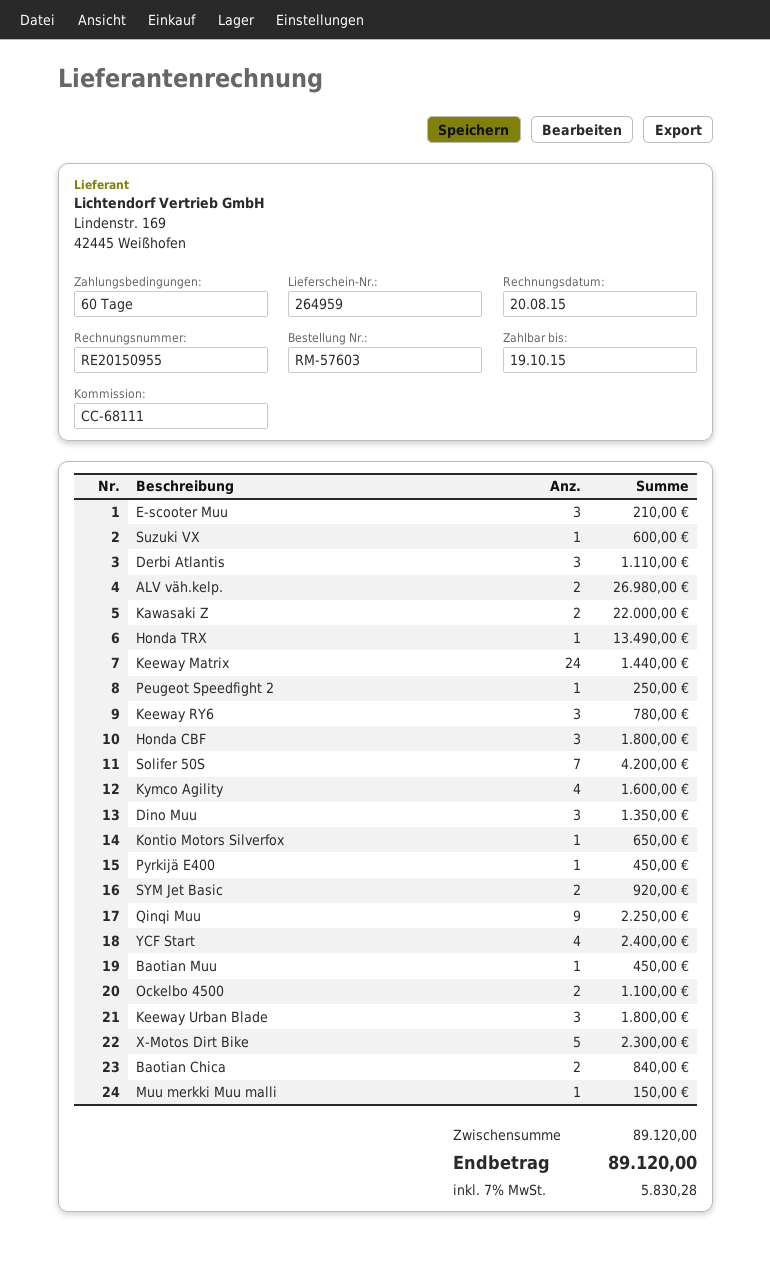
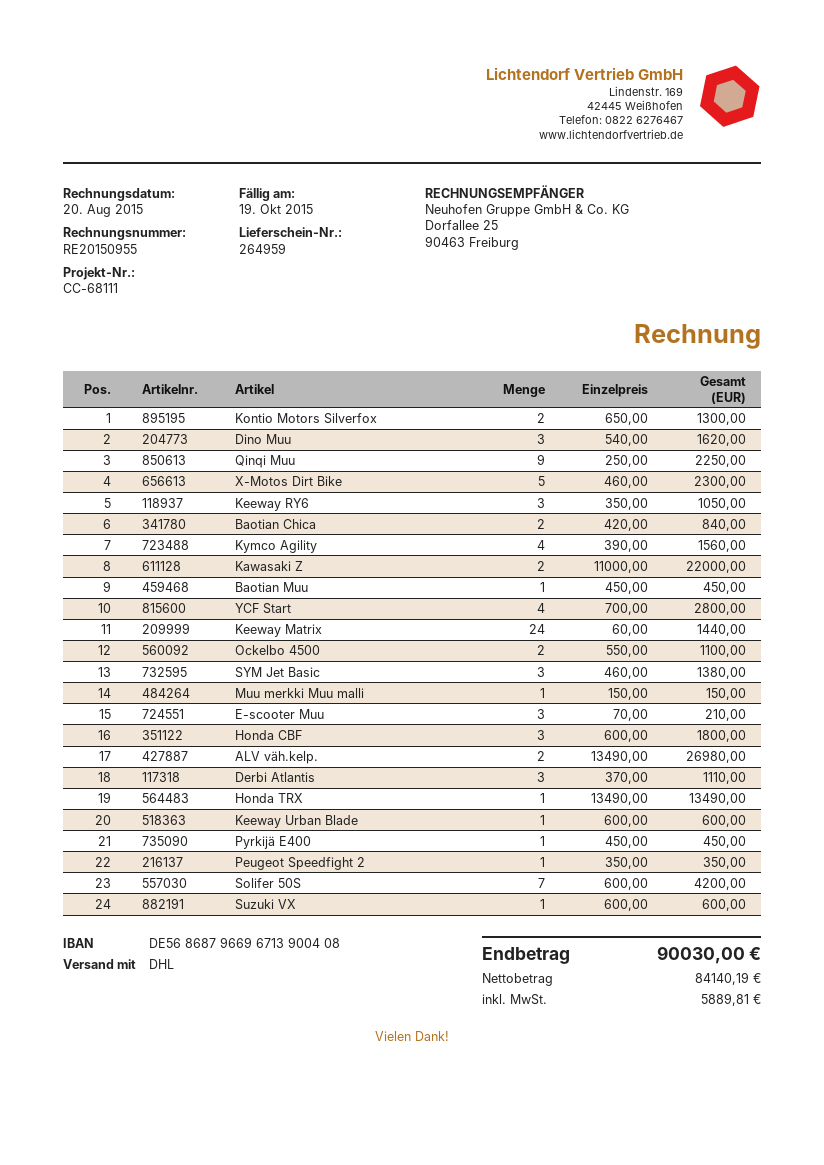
Peugeot Speedfight 2: 1 for 250.00 -> 1 for 350.00
Keeway RY6: 3 for 780.00 -> 3 for 1050.00
Kymco Agility: 4 for 1600.00 -> 4 for 1560.00
Dino Muu: 3 for 1350.00 -> 3 for 1620.00
Kontio Motors Silverfox: 1 for 650.00 -> 2 for 1300.00
SYM Jet Basic: 2 for 920.00 -> 3 for 1380.00
YCF Start: 4 for 2400.00 -> 4 for 2800.00
Keeway Urban Blade: 3 for 1800.00 -> 1 for 600.00
tax: 5830.28 -> 5889.81
total: 89120.00 -> 90030.00

